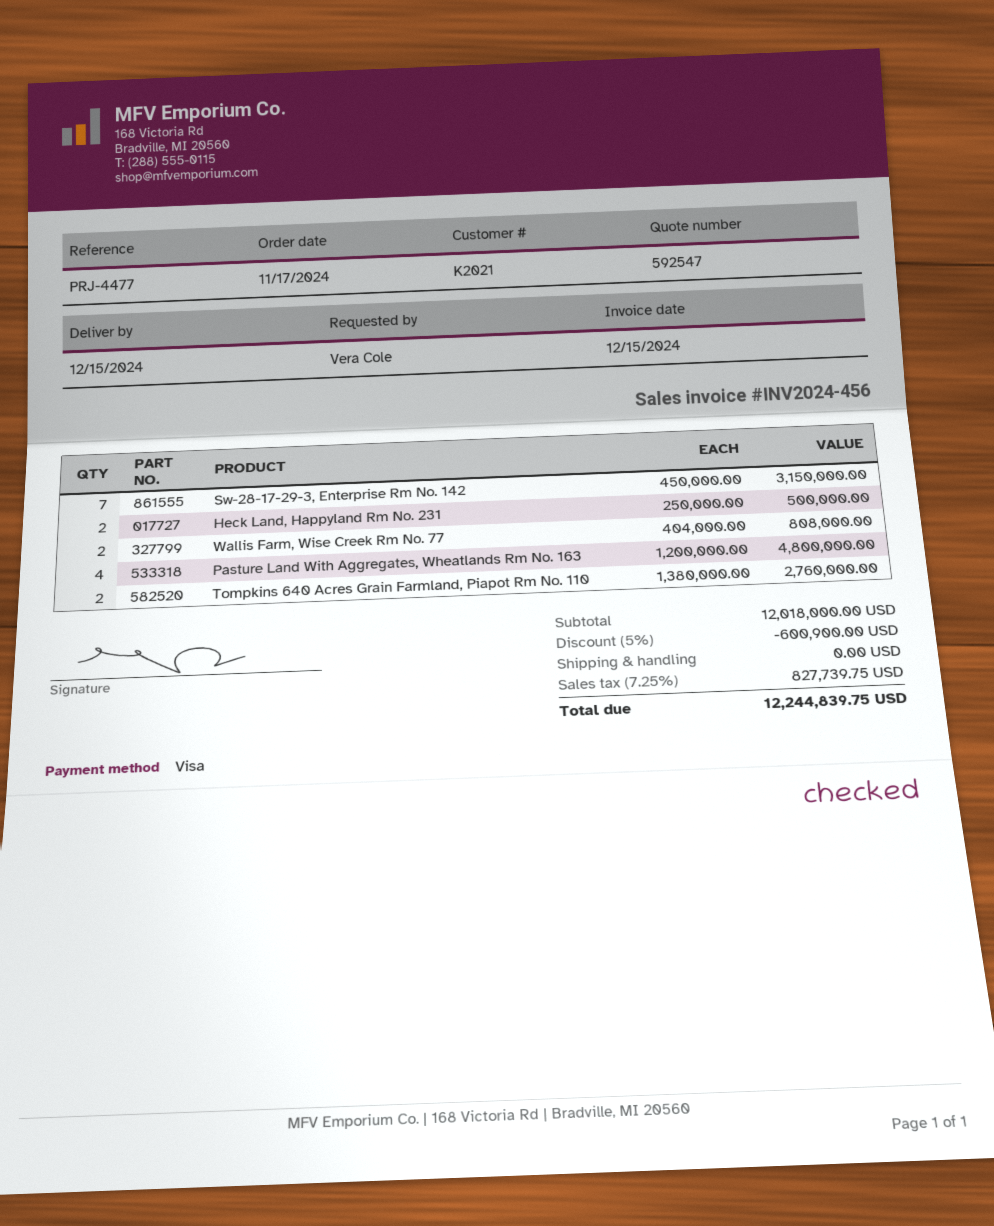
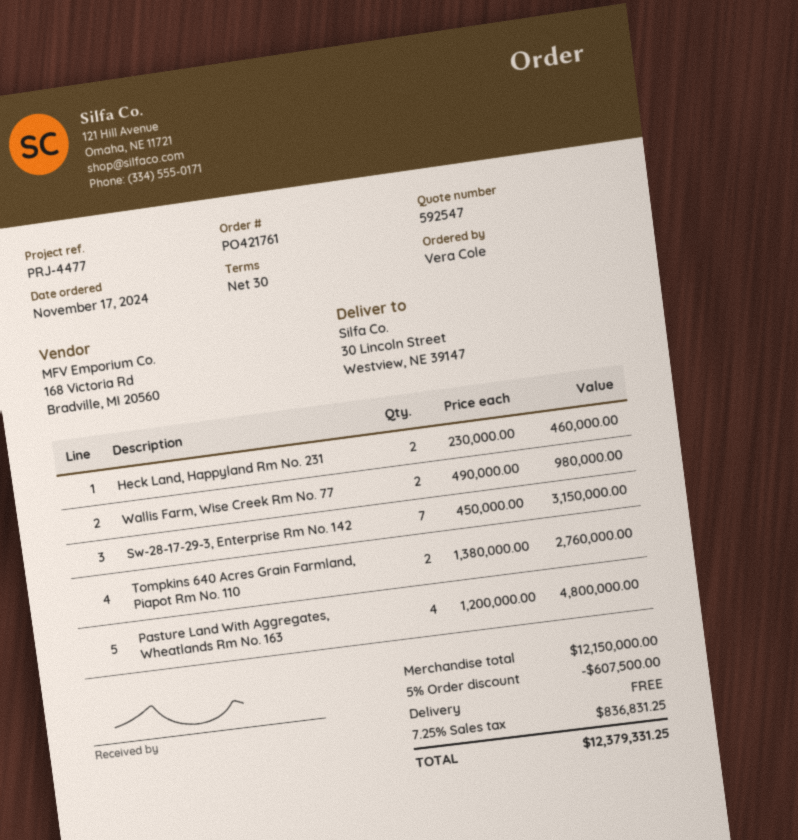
Heck Land, Happyland Rm No. 231: 2 x 250000.00 = 500000.00 -> 2 x 230000.00 = 460000.00
Wallis Farm, Wise Creek Rm No. 77: 2 x 404000.00 = 808000.00 -> 2 x 490000.00 = 980000.00
subtotal: 12018000.00 -> 12150000.00
discount: 5% = 600900.00 -> 5% = 607500.00
tax: 7.25% = 827739.75 -> 7.25% = 836831.25
total: 12244839.75 -> 12379331.25

